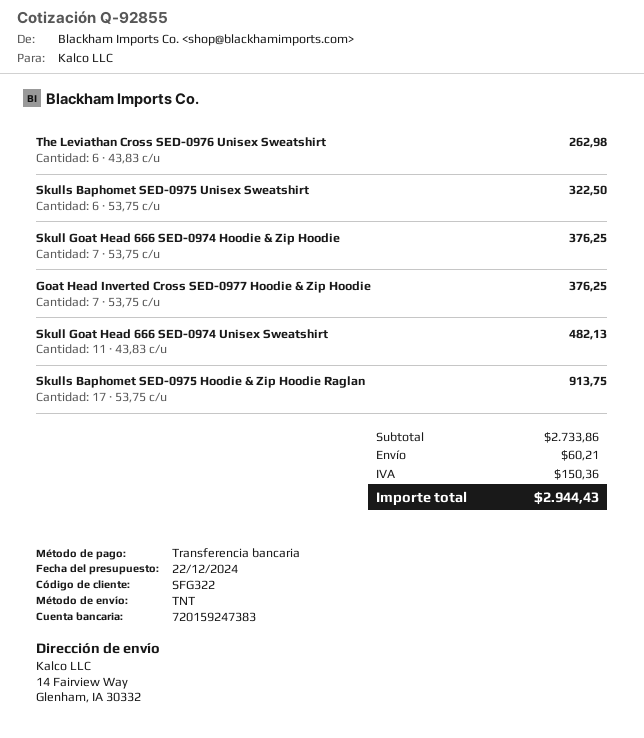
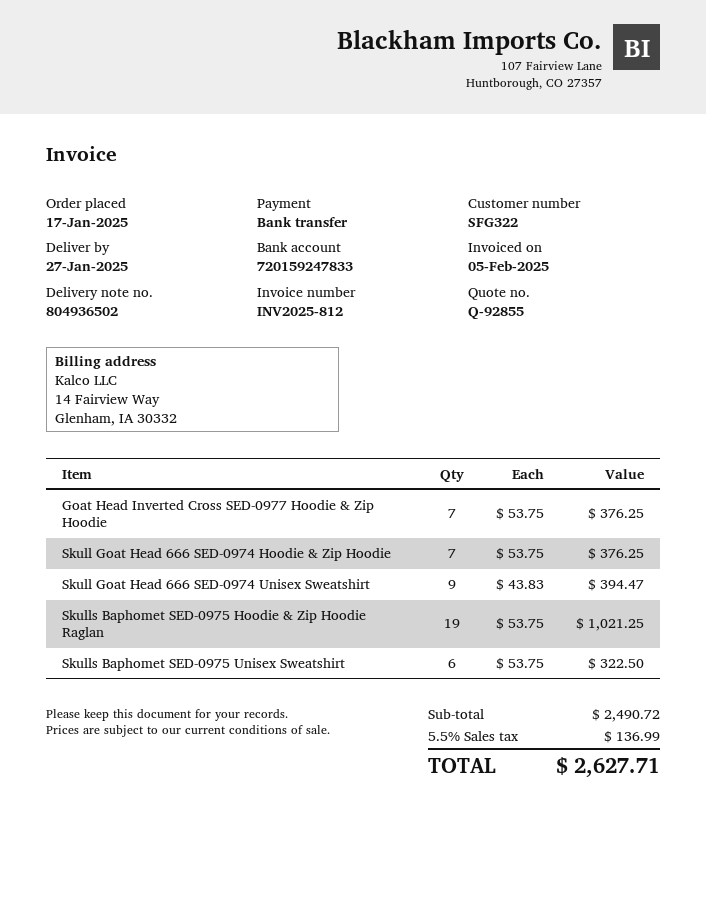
bank account: 720159247383 -> 720159247833
The Leviathan Cross SED-0976 Unisex Sweatshirt: 6 x 43.83 = 262.98 -> none
Skull Goat Head 666 SED-0974 Unisex Sweatshirt: 11 x 43.83 = 482.13 -> 9 x 43.83 = 394.47
Skulls Baphomet SED-0975 Hoodie & Zip Hoodie Raglan: 17 x 53.75 = 913.75 -> 19 x 53.75 = 1021.25
subtotal: 2733.86 -> 2490.72
shipping: 60.21 -> none
tax: 150.36 -> 136.99
total: 2944.43 -> 2627.71

